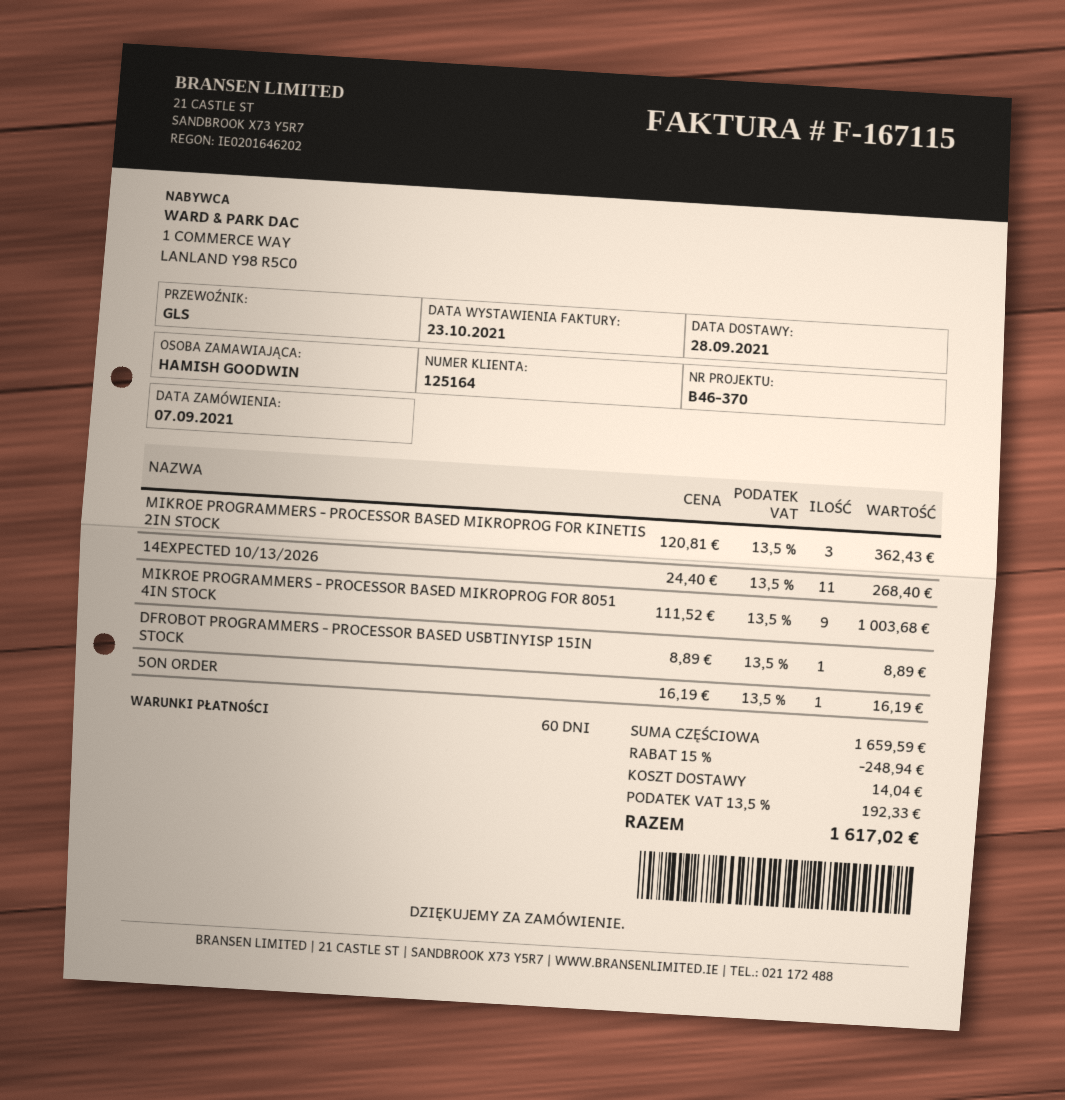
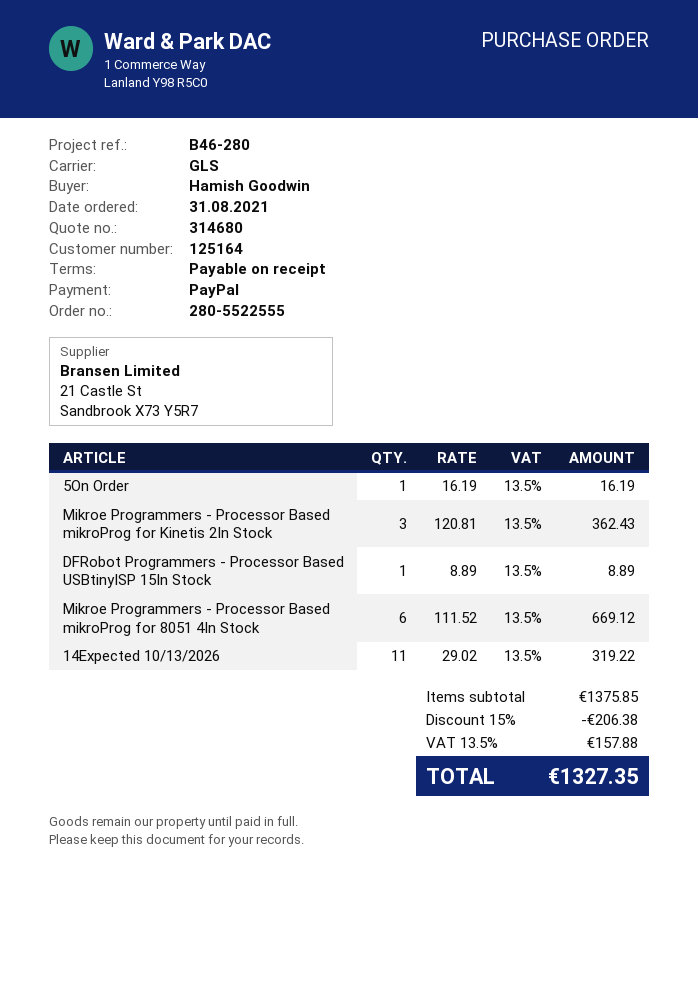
order date: 2021-09-07 -> 2021-08-31
payment terms: 60 days -> on receipt
reference: B46-370 -> B46-280
14EXPECTED 10/13/2026: 11 x 24.40 = 268.40 -> 11 x 29.02 = 319.22
MIKROE PROGRAMMERS - PROCESSOR BASED MIKROPROG FOR 8051 4IN STOCK: 9 x 111.52 = 1003.68 -> 6 x 111.52 = 669.12
subtotal: 1659.59 -> 1375.85
discount: 15% = 248.94 -> 15% = 206.38
shipping: 14.04 -> none
tax: 13.5% = 192.33 -> 13.5% = 157.88
total: 1617.02 -> 1327.35

